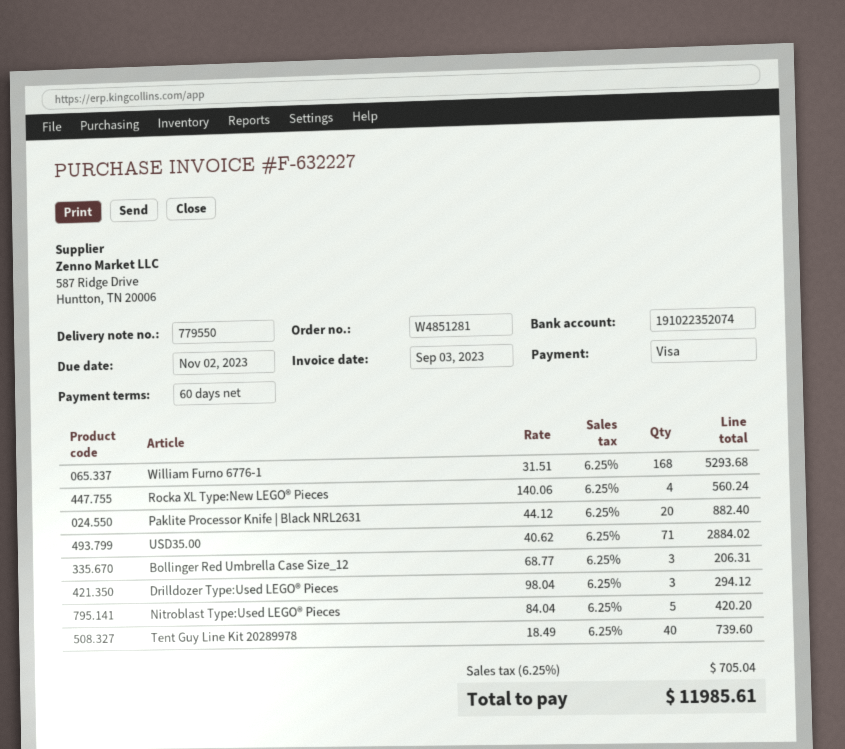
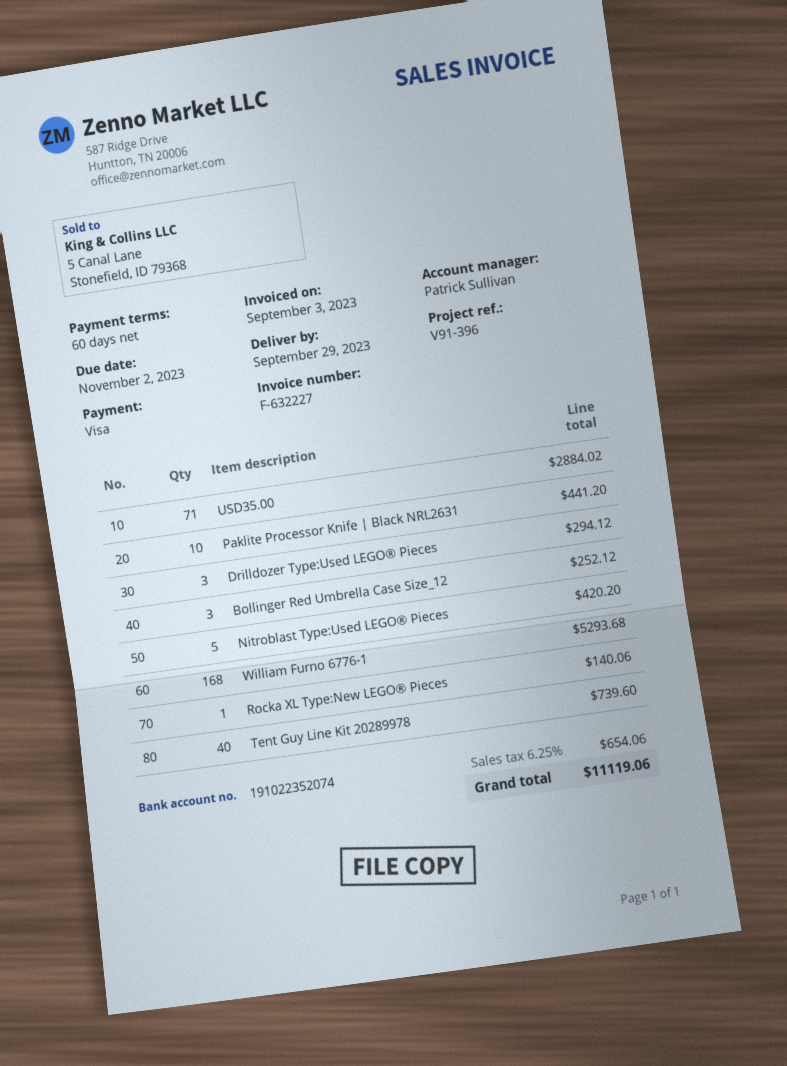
Rocka XL Type:New LEGO® Pieces: 4 for 560.24 -> 1 for 140.06
Paklite Processor Knife | Black NRL2631: 20 for 882.40 -> 10 for 441.20
Bollinger Red Umbrella Case Size_12: 3 for 206.31 -> 3 for 252.12
tax: 6.25% = 705.04 -> 6.25% = 654.06
total: 11985.61 -> 11119.06

